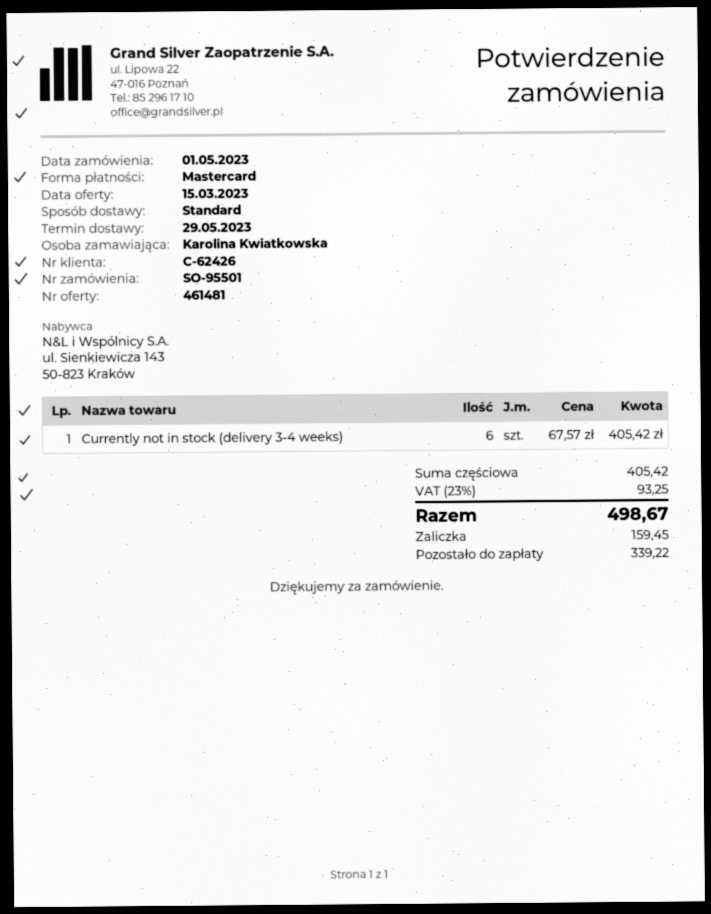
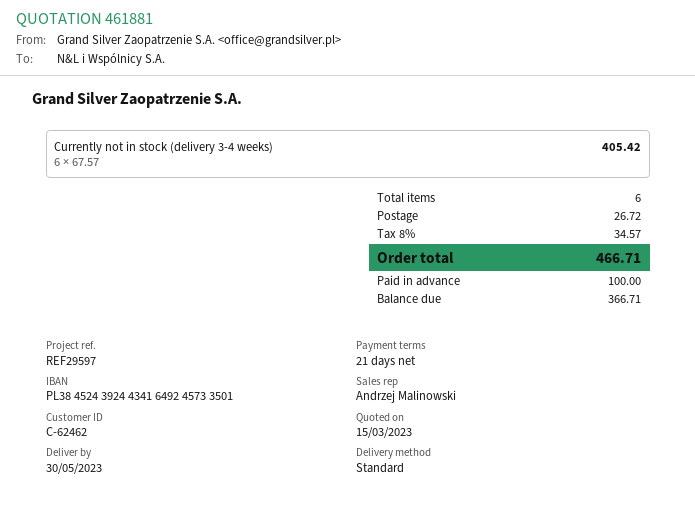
quote number: 461481 -> 461881
delivery date: 2023-05-29 -> 2023-05-30
customer number: C-62426 -> C-62462
shipping: none -> 26.72
tax: 23% = 93.25 -> 8% = 34.57
total: 498.67 -> 466.71
deposit: 159.45 -> 100.00
balance: 339.22 -> 366.71

